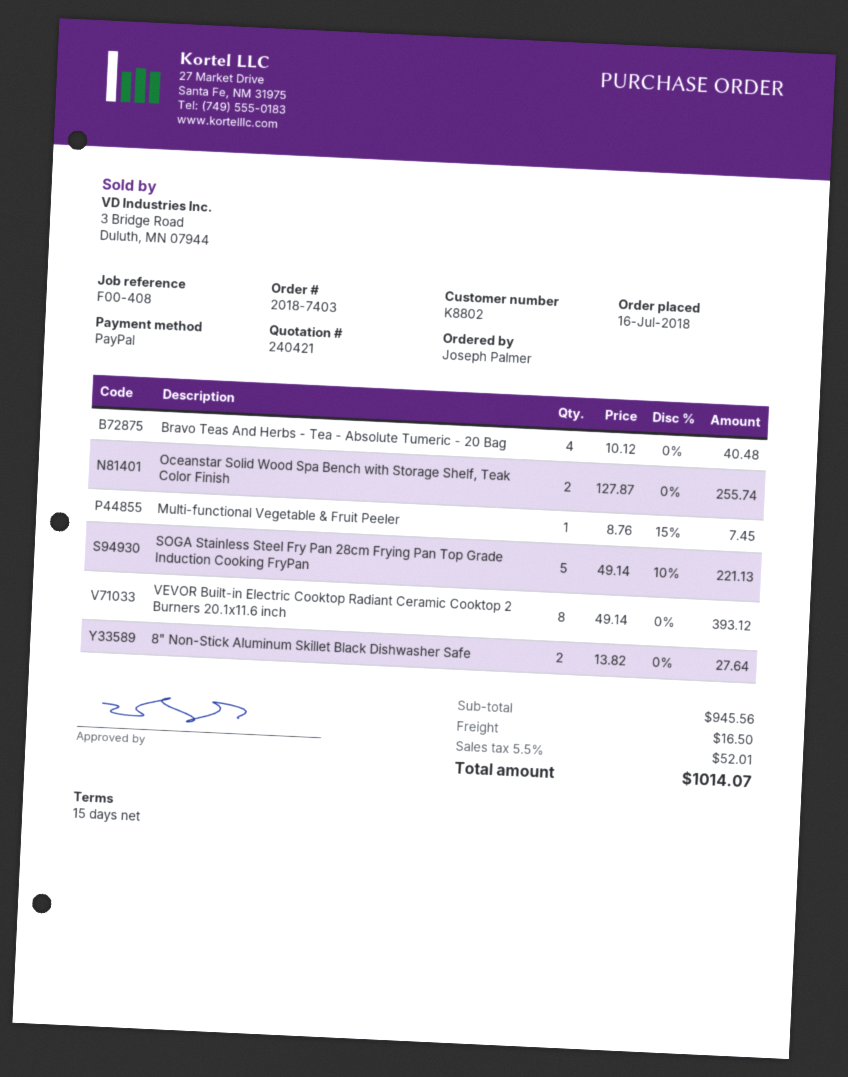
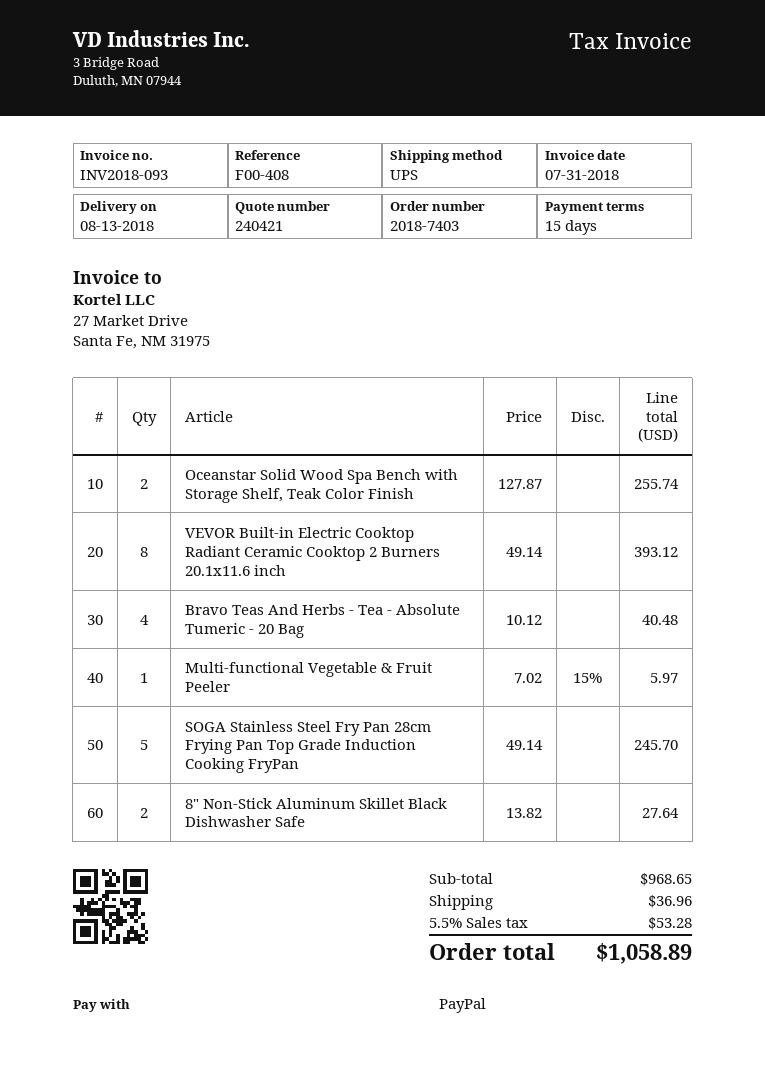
Multi-functional Vegetable & Fruit Peeler: 1 x 8.76 - 15% = 7.45 -> 1 x 7.02 - 15% = 5.97
SOGA Stainless Steel Fry Pan 28cm Frying Pan Top Grade Induction Cooking FryPan: 5 x 49.14 - 10% = 221.13 -> 5 x 49.14 = 245.70
subtotal: 945.56 -> 968.65
shipping: 16.50 -> 36.96
tax: 5.5% = 52.01 -> 5.5% = 53.28
total: 1014.07 -> 1058.89

